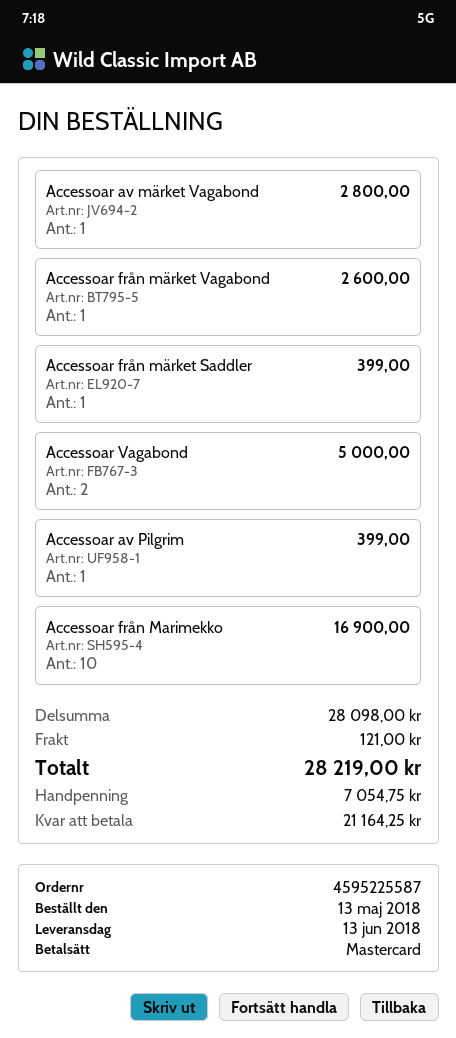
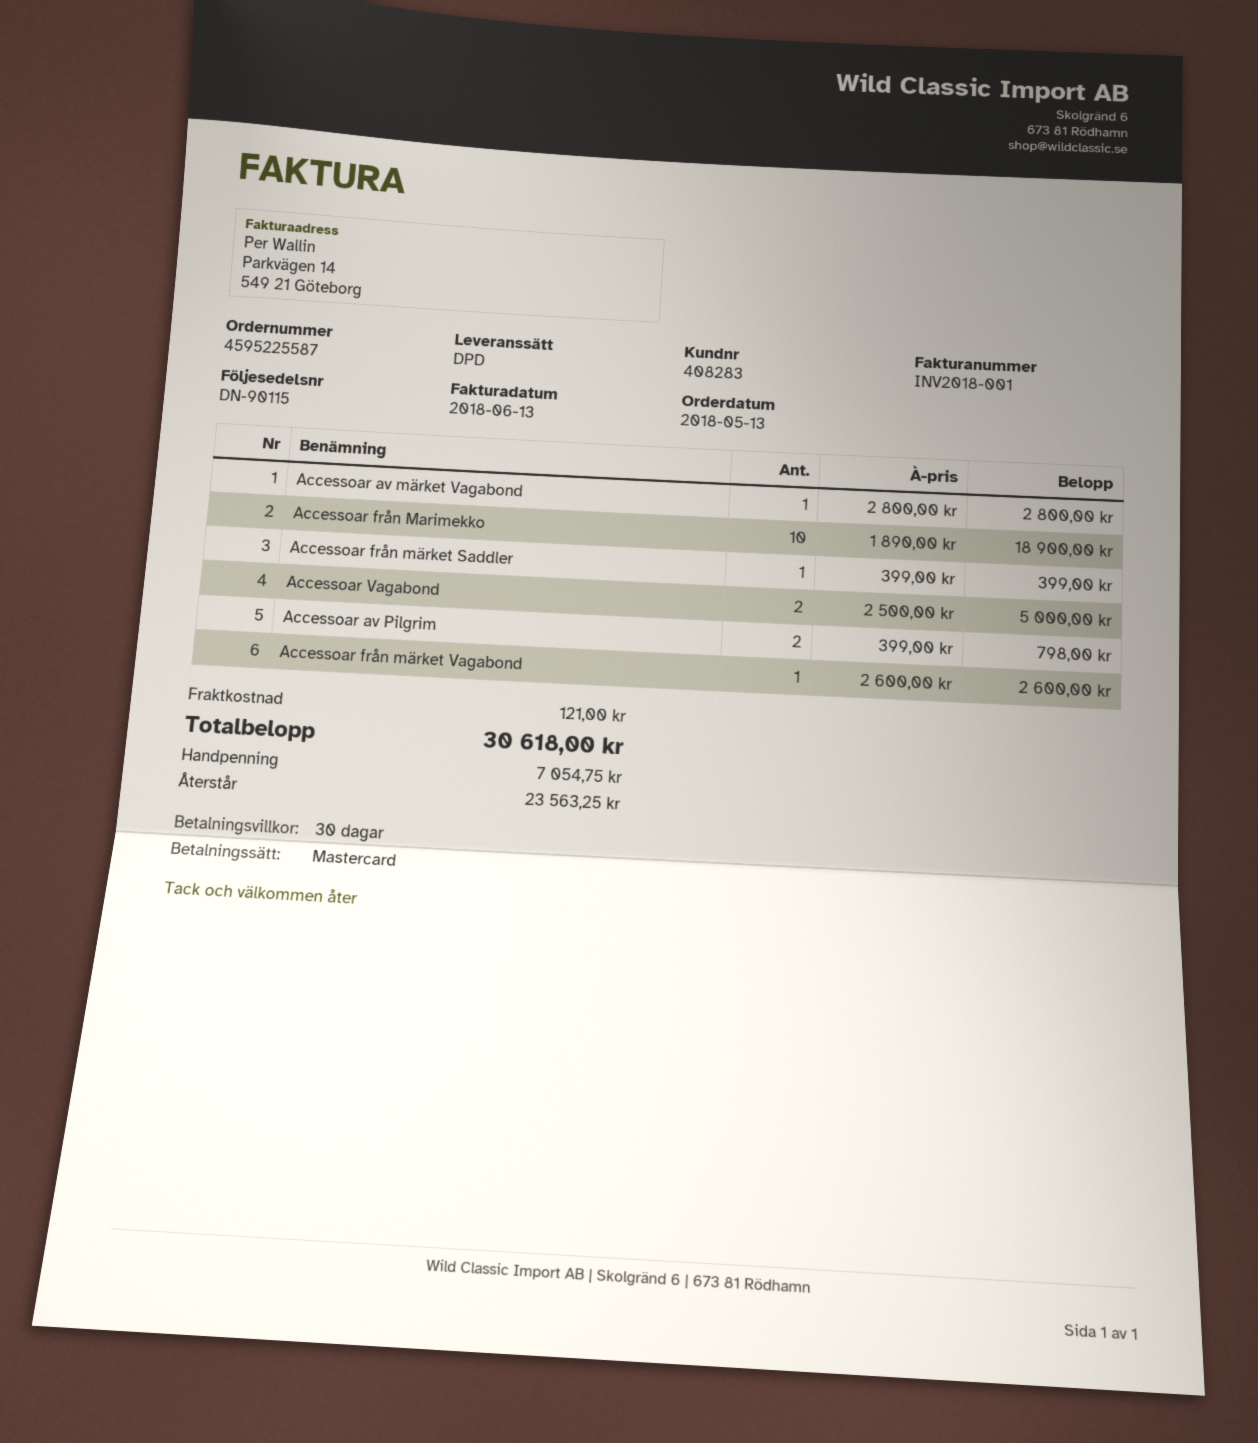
Accessoar av Pilgrim: 1 for 399.00 -> 2 for 798.00
Accessoar från Marimekko: 10 for 16900.00 -> 10 for 18900.00
total: 28219.00 -> 30618.00
balance: 21164.25 -> 23563.25

